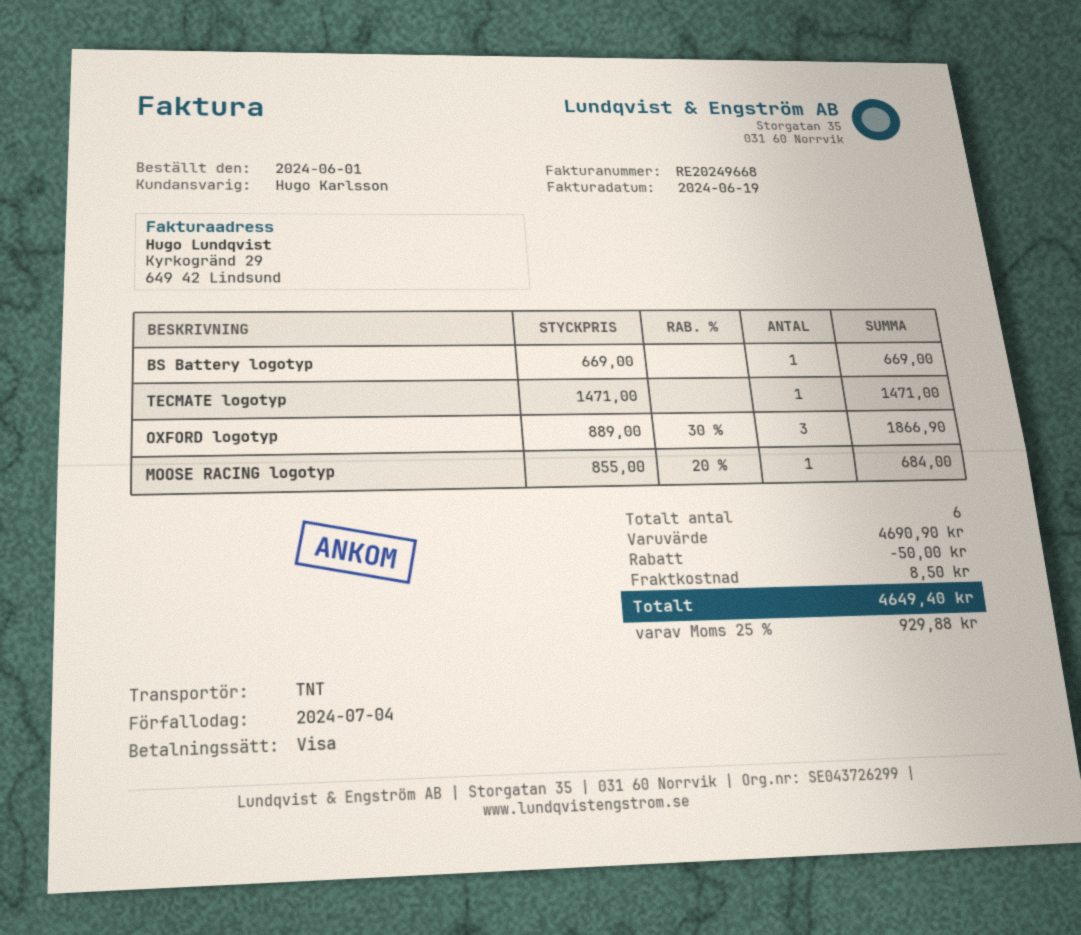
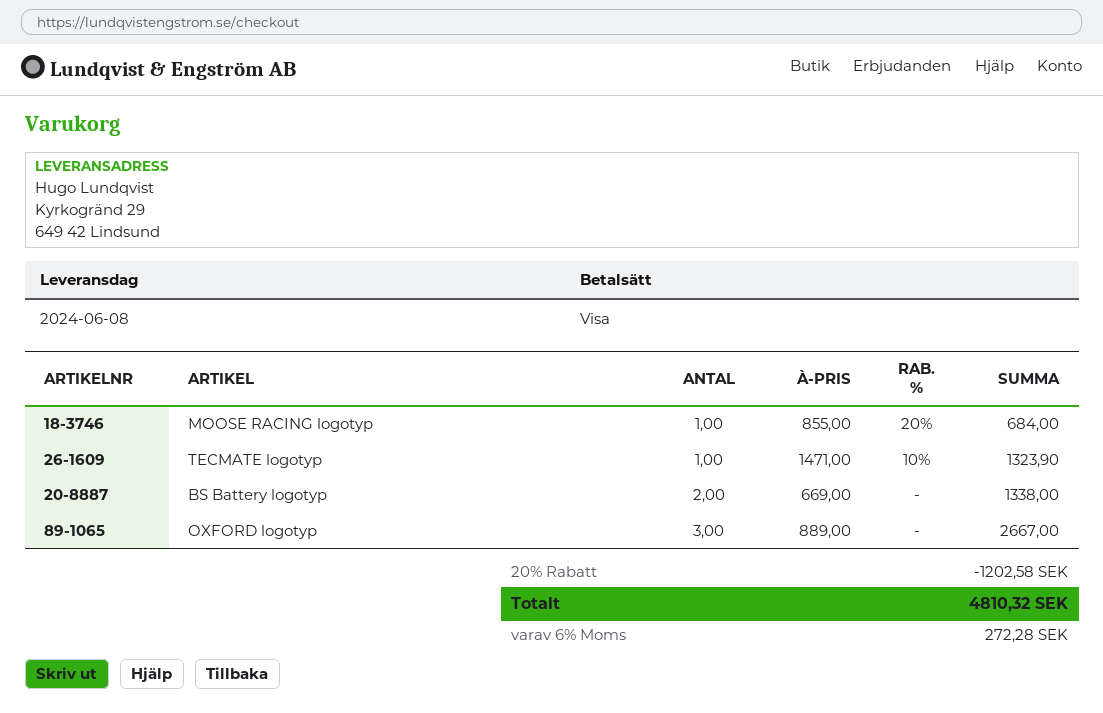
BS Battery logotyp: 1 x 669.00 = 669.00 -> 2 x 669.00 = 1338.00
TECMATE logotyp: 1 x 1471.00 = 1471.00 -> 1 x 1471.00 - 10% = 1323.90
OXFORD logotyp: 3 x 889.00 - 30% = 1866.90 -> 3 x 889.00 = 2667.00
discount: 50.00 -> 1202.58
shipping: 8.50 -> none
tax: 25% = 929.88 -> 6% = 272.28
total: 4649.40 -> 4810.32

